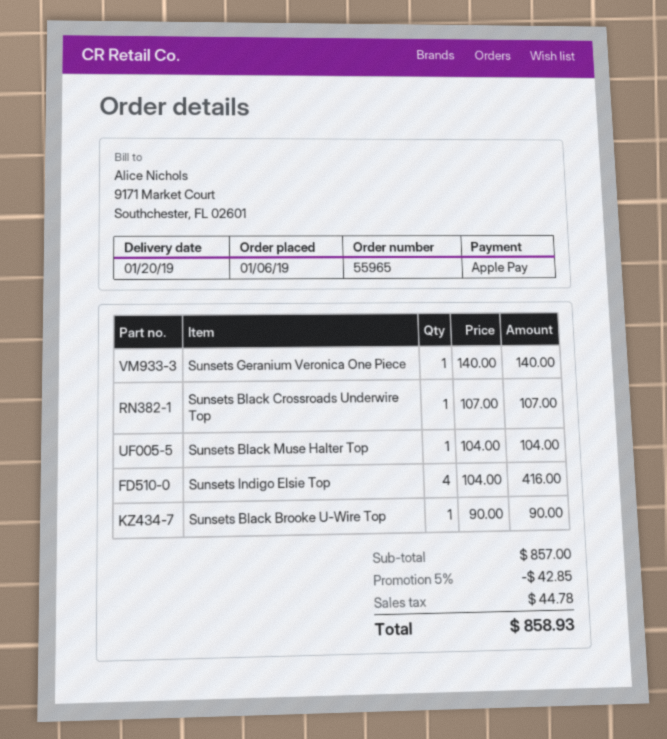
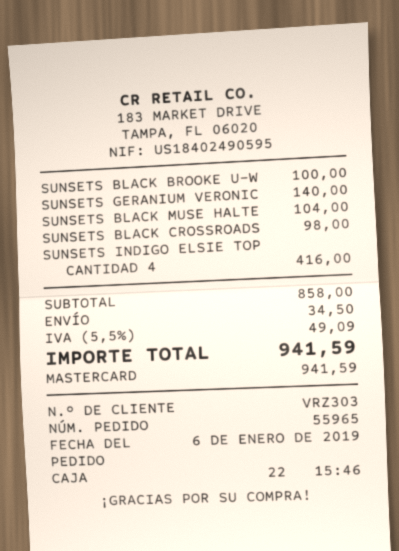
payment method: Apple Pay -> Mastercard
Sunsets Black Crossroads Underwire Top: 1 for 107.00 -> 1 for 98.00
Sunsets Black Brooke U-Wire Top: 1 for 90.00 -> 1 for 100.00
subtotal: 857.00 -> 858.00
discount: 5% = 42.85 -> none
shipping: none -> 34.50
tax: 44.78 -> 49.09
total: 858.93 -> 941.59

